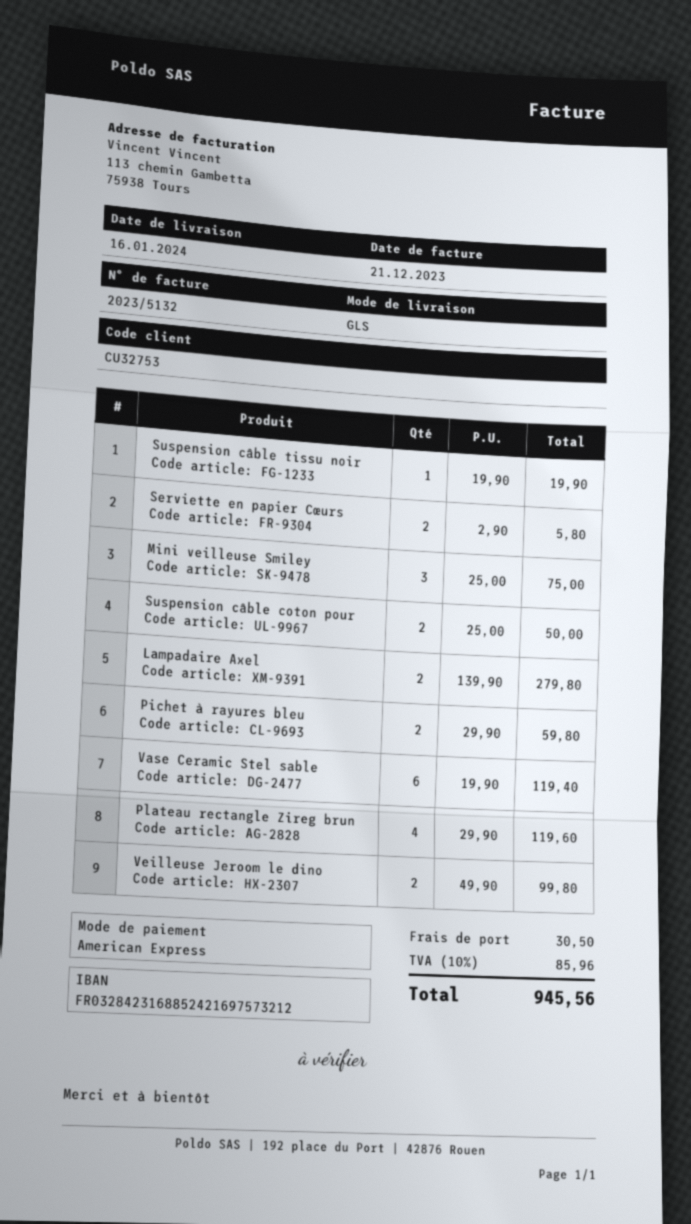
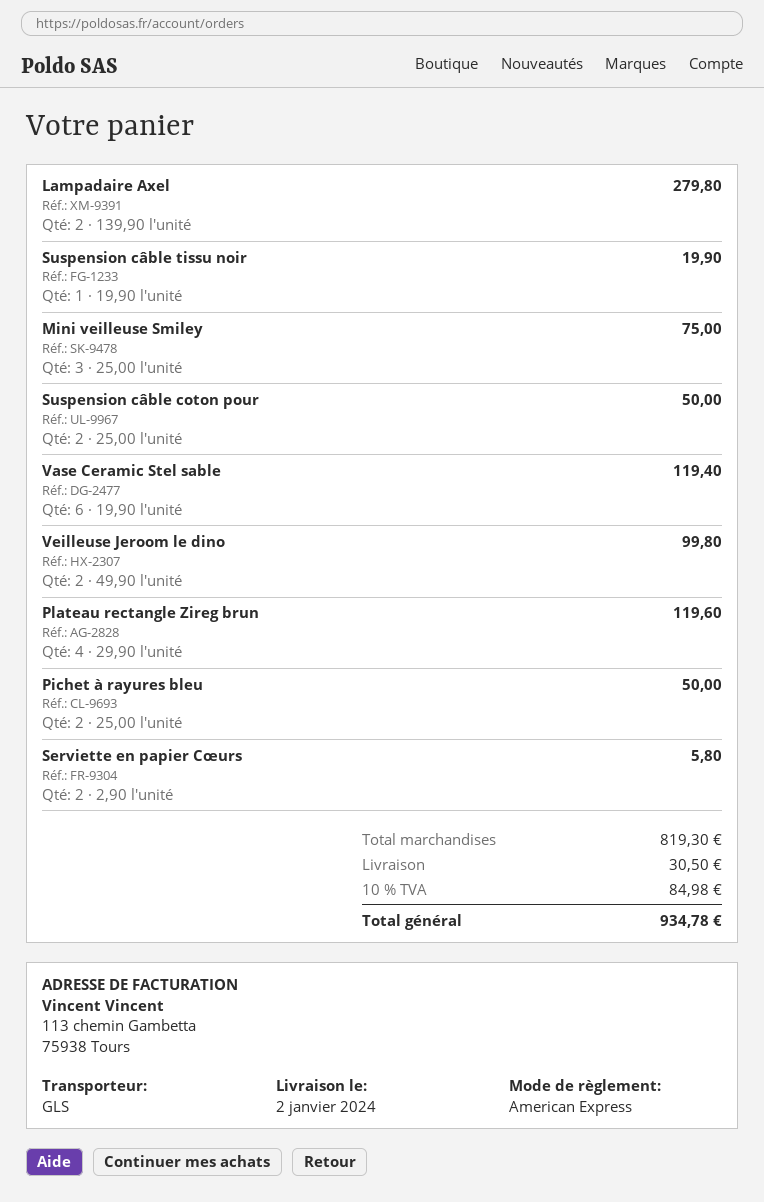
delivery date: 2024-01-16 -> 2024-01-02
Pichet à rayures bleu: 2 x 29.90 = 59.80 -> 2 x 25.00 = 50.00
tax: 10% = 85.96 -> 10% = 84.98
total: 945.56 -> 934.78

